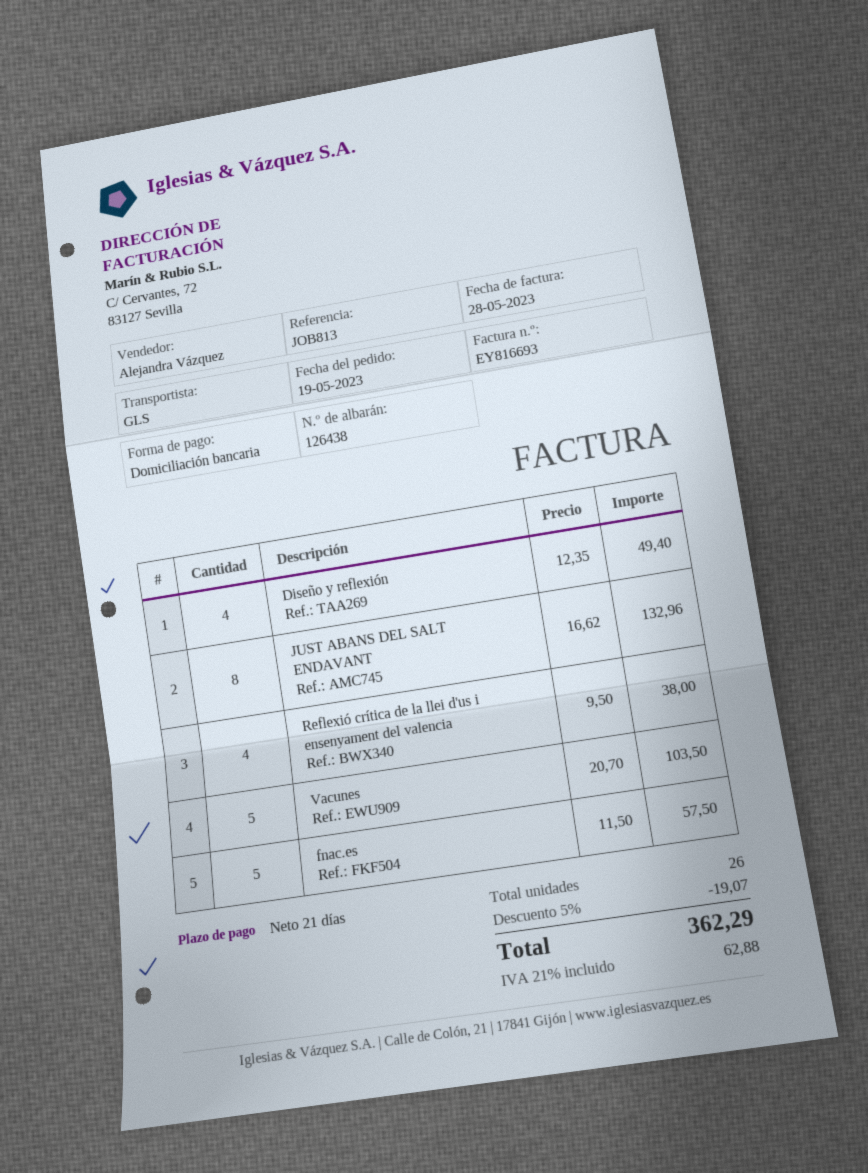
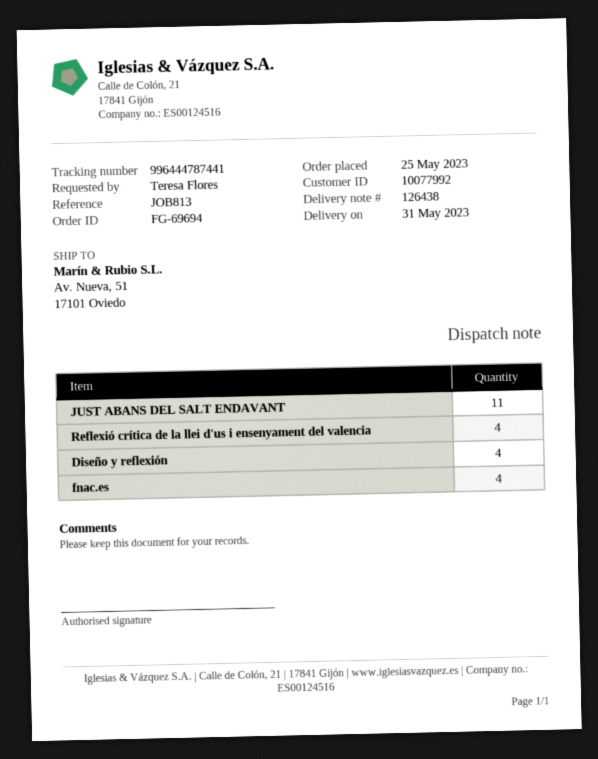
order date: 2023-05-19 -> 2023-05-25
JUST ABANS DEL SALT ENDAVANT: 8 -> 11
Vacunes: 5 -> none
fnac.es: 5 -> 4

